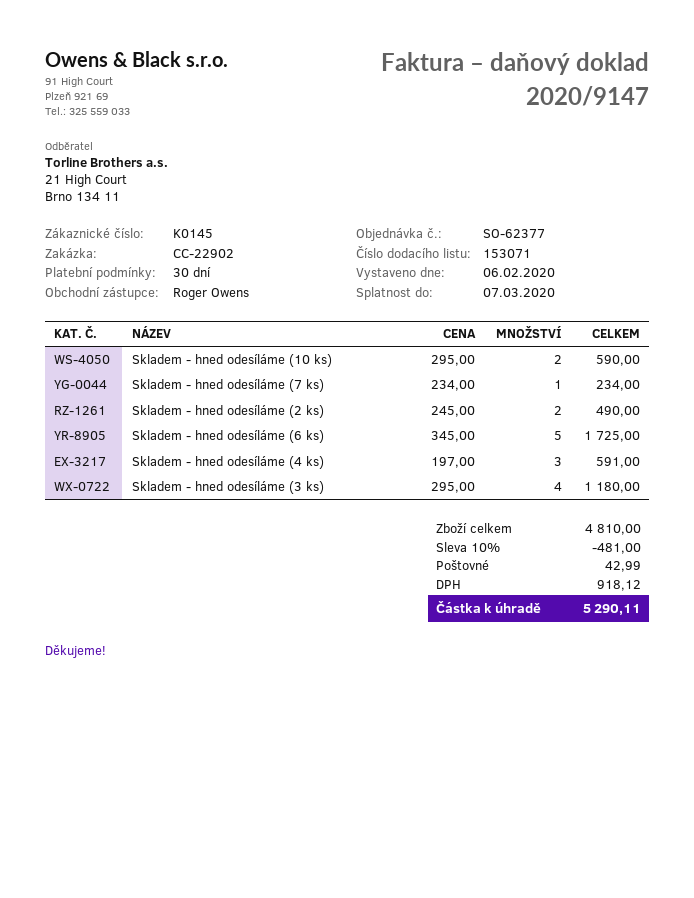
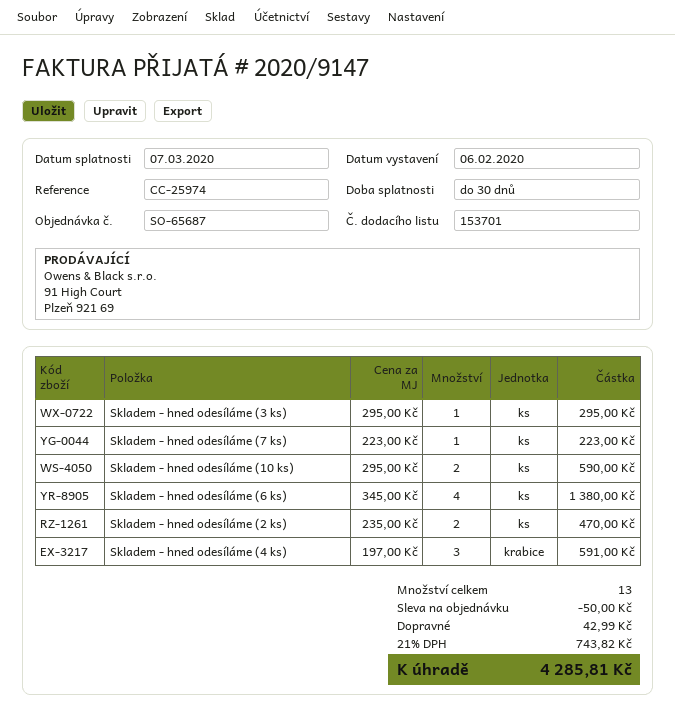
order number: SO-62377 -> SO-65687
delivery note number: 153071 -> 153701
reference: CC-22902 -> CC-25974
Skladem - hned odesíláme (7 ks): 1 x 234.00 = 234.00 -> 1 x 223.00 = 223.00
Skladem - hned odesíláme (2 ks): 2 x 245.00 = 490.00 -> 2 x 235.00 = 470.00
Skladem - hned odesíláme (6 ks): 5 x 345.00 = 1725.00 -> 4 x 345.00 = 1380.00
Skladem - hned odesíláme (3 ks): 4 x 295.00 = 1180.00 -> 1 x 295.00 = 295.00
discount: 481.00 -> 50.00
tax: 918.12 -> 743.82
total: 5290.11 -> 4285.81

